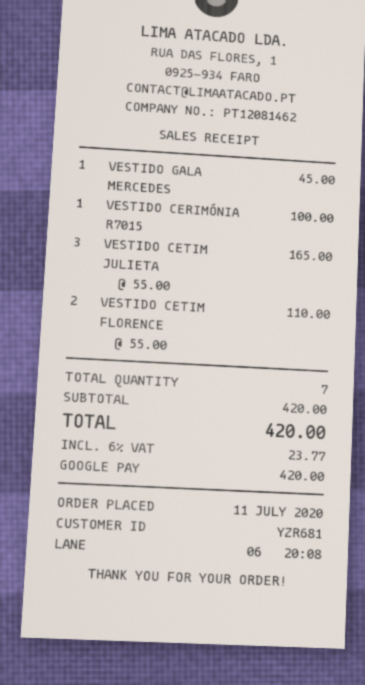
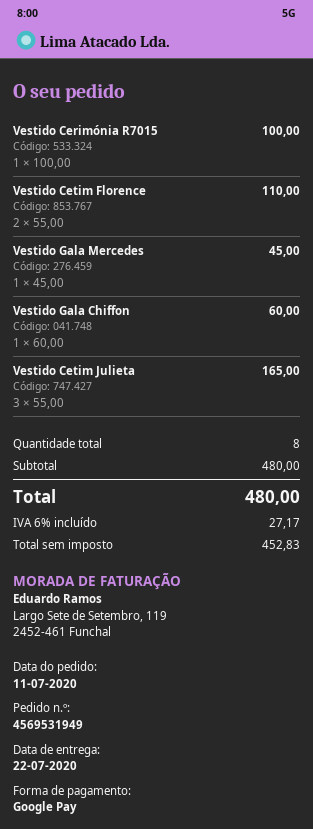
Vestido Gala Chiffon: none -> 1 x 60.00 = 60.00
total quantity: 7 -> 8
subtotal: 420.00 -> 480.00
tax: 6% = 23.77 -> 6% = 27.17
total: 420.00 -> 480.00

